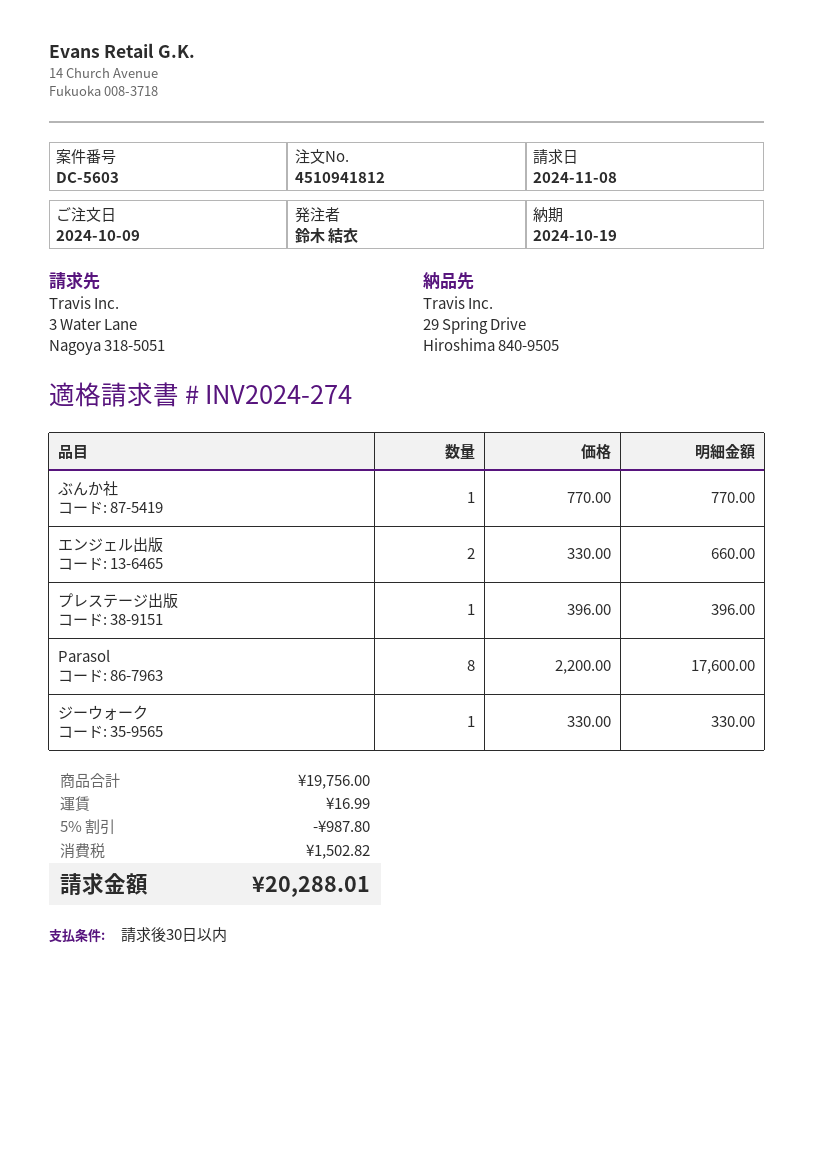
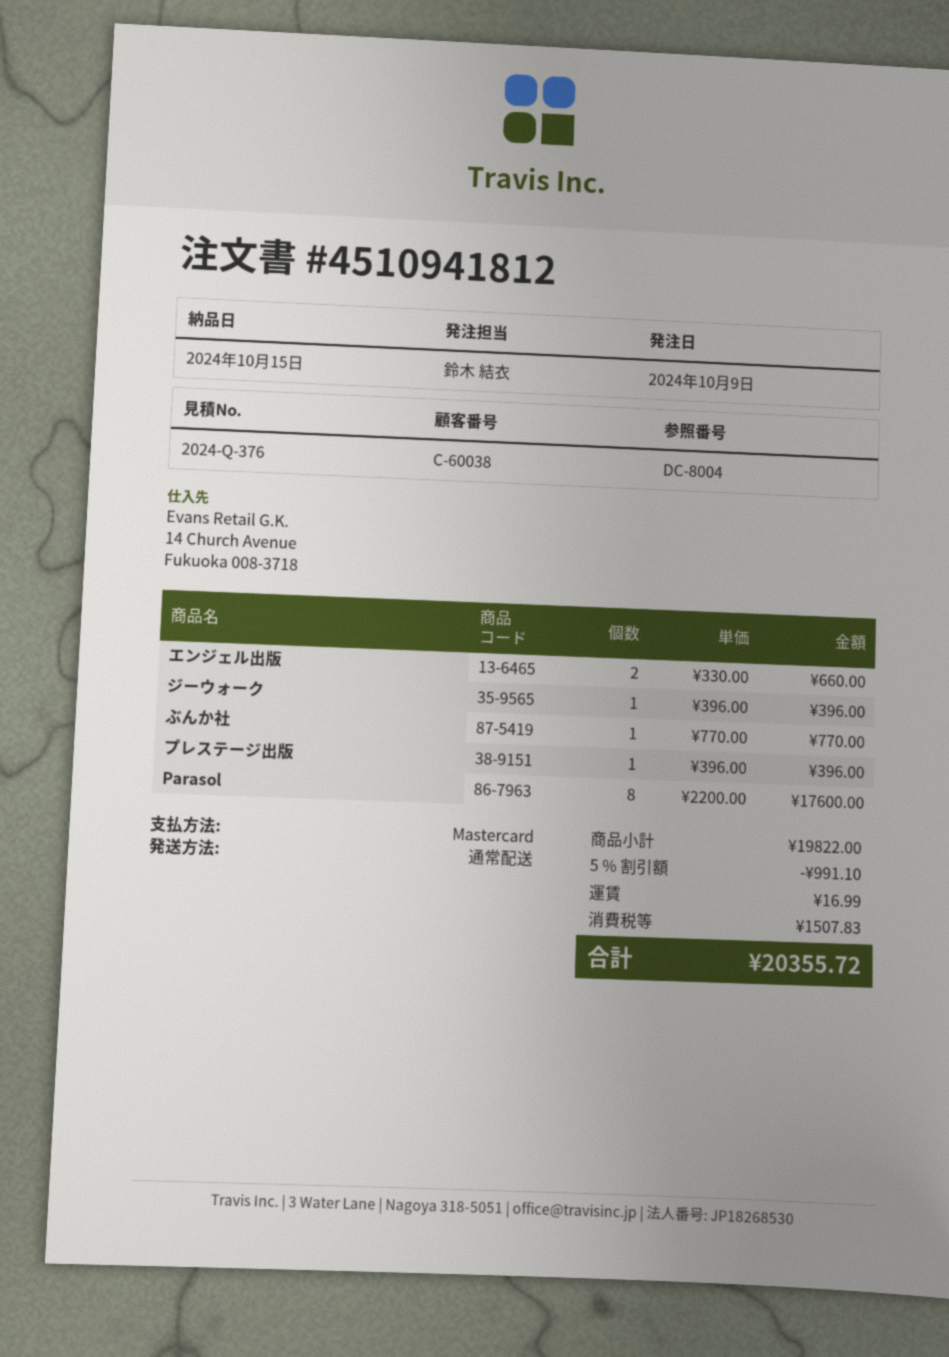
delivery date: 2024-10-19 -> 2024-10-15
reference: DC-5603 -> DC-8004
ジーウォーク: 1 x 330.00 = 330.00 -> 1 x 396.00 = 396.00
subtotal: 19756.00 -> 19822.00
discount: 5% = 987.80 -> 5% = 991.10
tax: 1502.82 -> 1507.83
total: 20288.01 -> 20355.72

